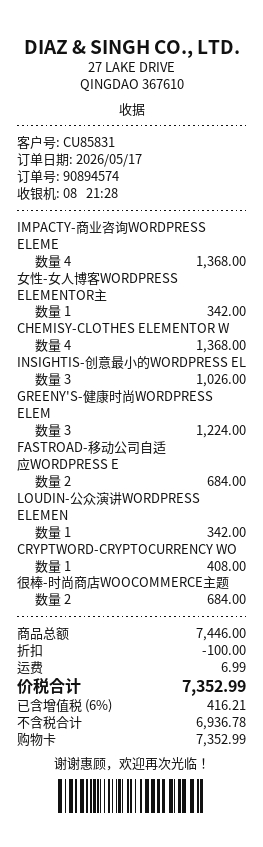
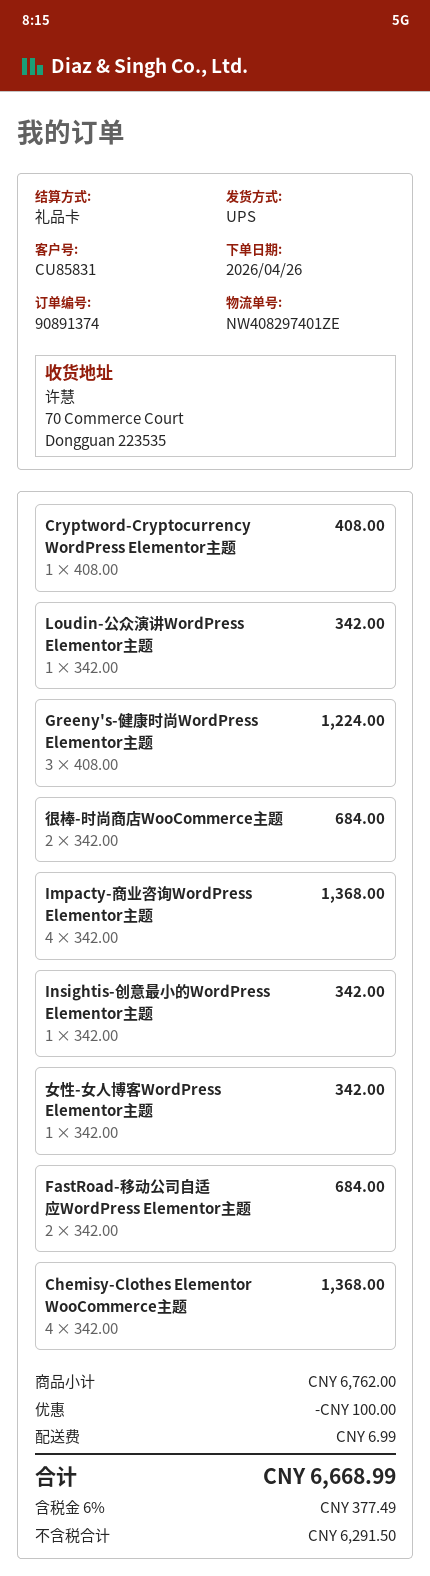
order number: 90894574 -> 90891374
order date: 2026-05-17 -> 2026-04-26
INSIGHTIS-创意最小的WORDPRESS EL: 3 for 1026.00 -> 1 for 342.00
subtotal: 7446.00 -> 6762.00
net: 6936.78 -> 6291.50
tax: 6% = 416.21 -> 6% = 377.49
total: 7352.99 -> 6668.99

